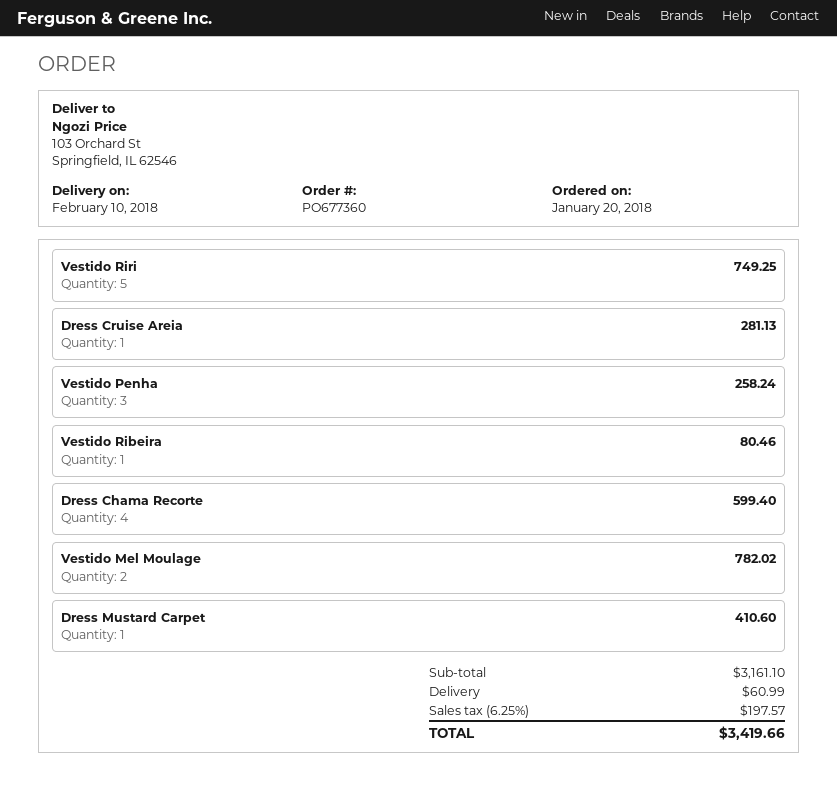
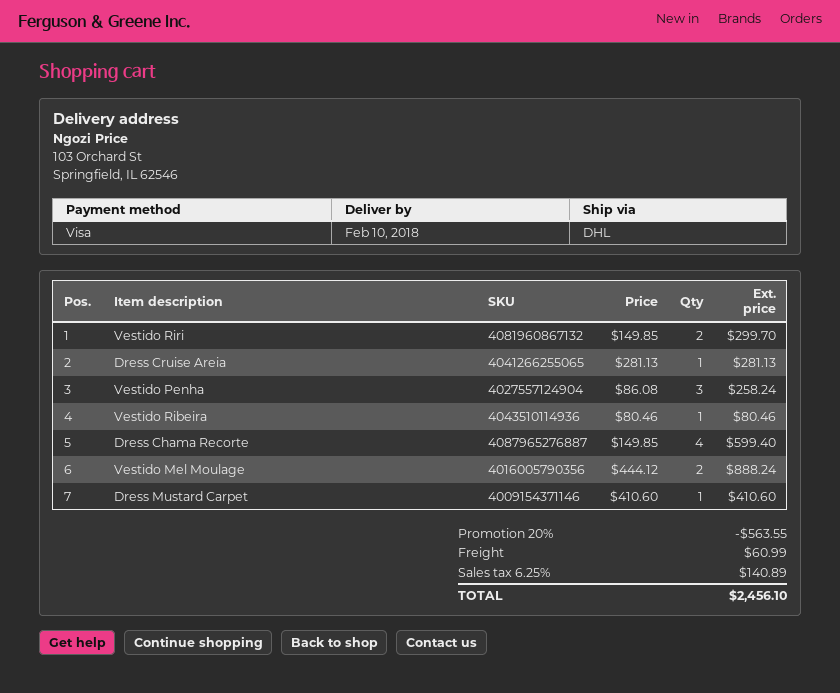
Vestido Riri: 5 for 749.25 -> 2 for 299.70
Vestido Mel Moulage: 2 for 782.02 -> 2 for 888.24
discount: none -> 20% = 563.55
tax: 6.25% = 197.57 -> 6.25% = 140.89
total: 3419.66 -> 2456.10

